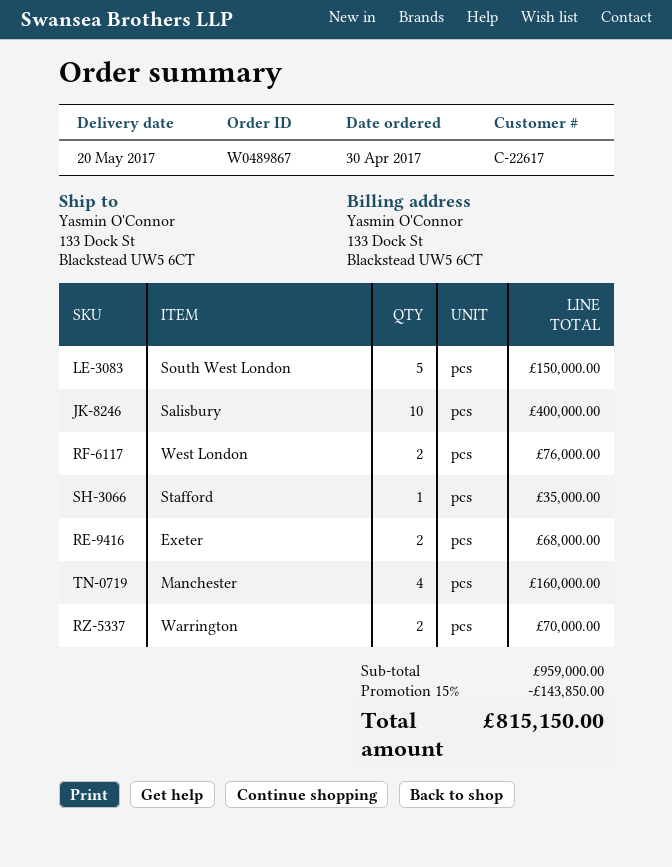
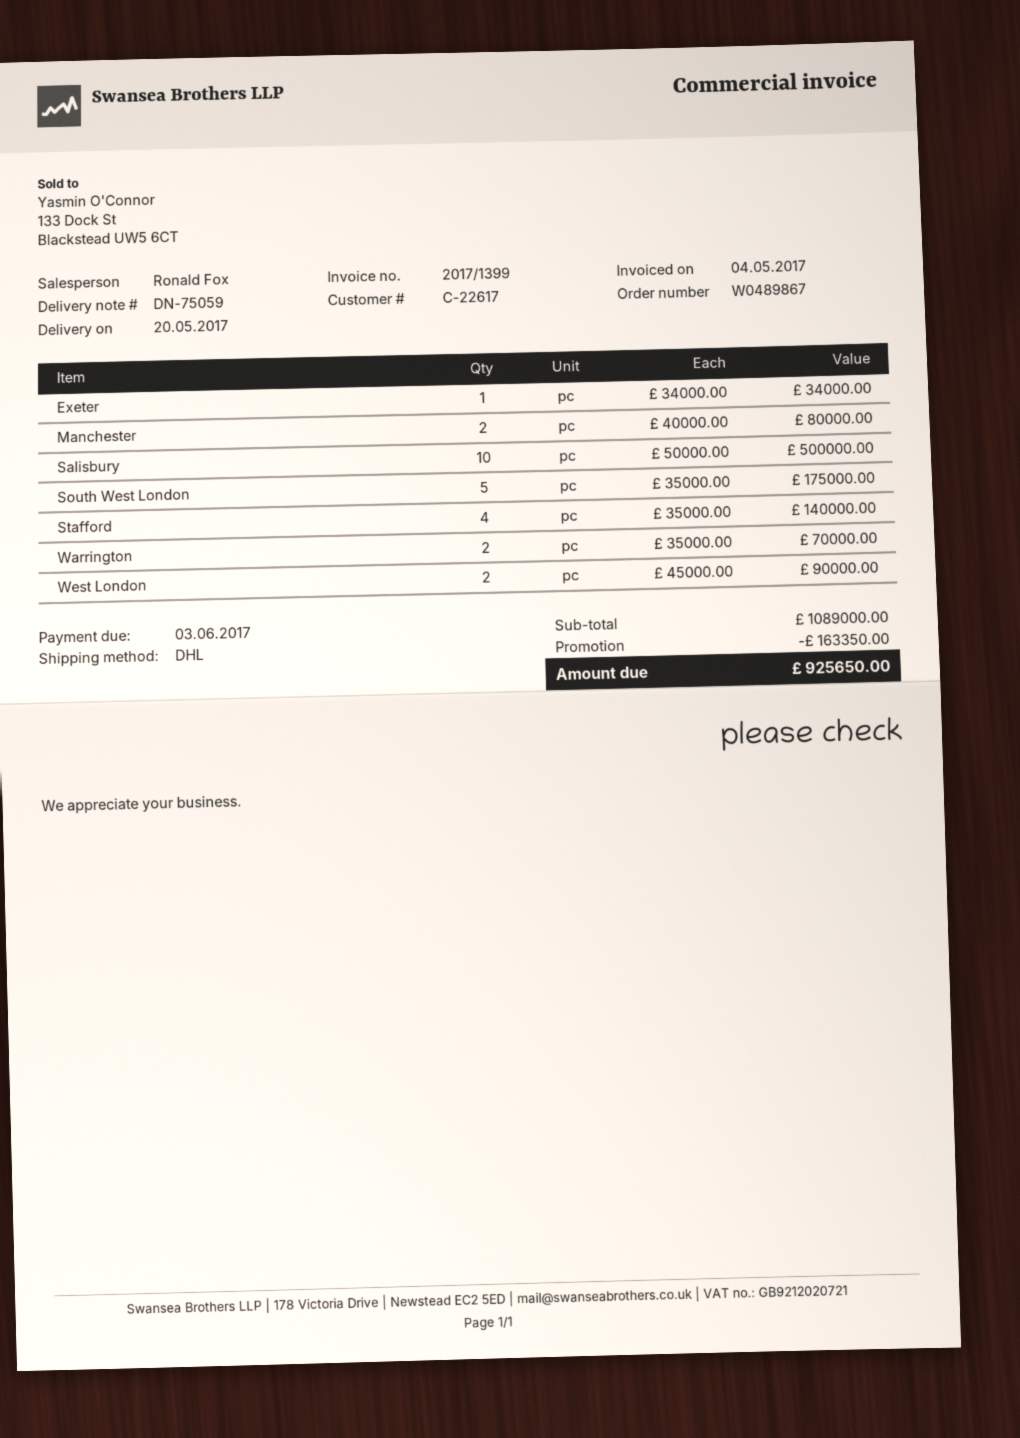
South West London: 5 for 150000.00 -> 5 for 175000.00
Salisbury: 10 for 400000.00 -> 10 for 500000.00
West London: 2 for 76000.00 -> 2 for 90000.00
Stafford: 1 for 35000.00 -> 4 for 140000.00
Exeter: 2 for 68000.00 -> 1 for 34000.00
Manchester: 4 for 160000.00 -> 2 for 80000.00
subtotal: 959000.00 -> 1089000.00
discount: 143850.00 -> 163350.00
total: 815150.00 -> 925650.00

